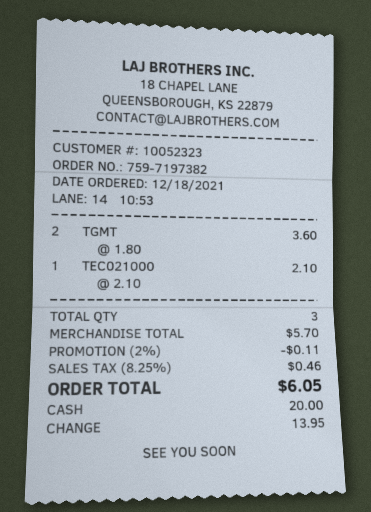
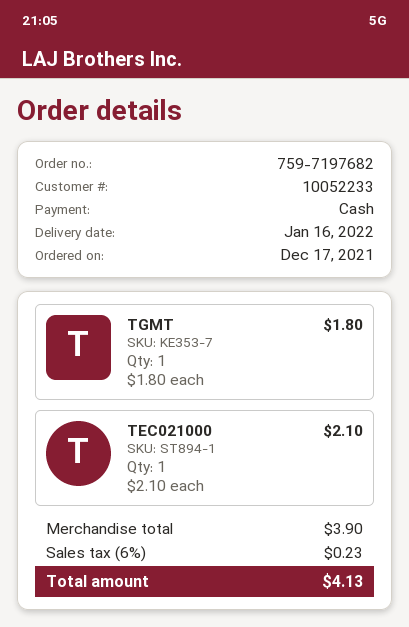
order number: 759-7197382 -> 759-7197682
order date: 2021-12-18 -> 2021-12-17
customer number: 10052323 -> 10052233
TGMT: 2 x 1.80 = 3.60 -> 1 x 1.80 = 1.80
subtotal: 5.70 -> 3.90
discount: 2% = 0.11 -> none
tax: 8.25% = 0.46 -> 6% = 0.23
total: 6.05 -> 4.13

